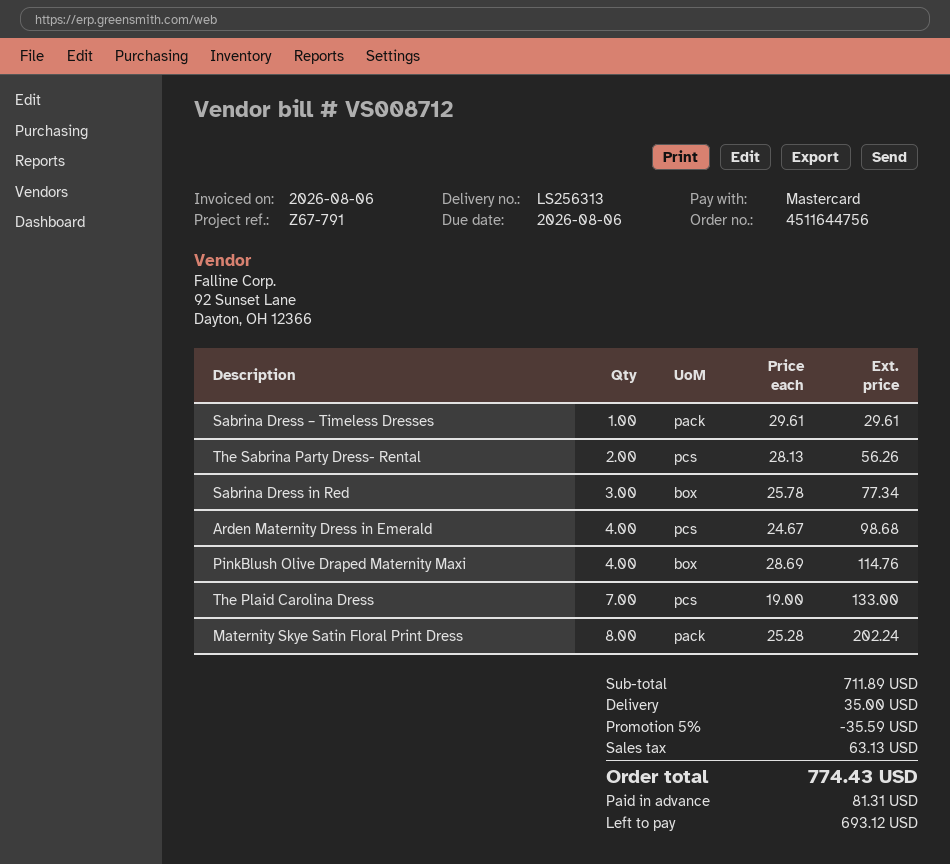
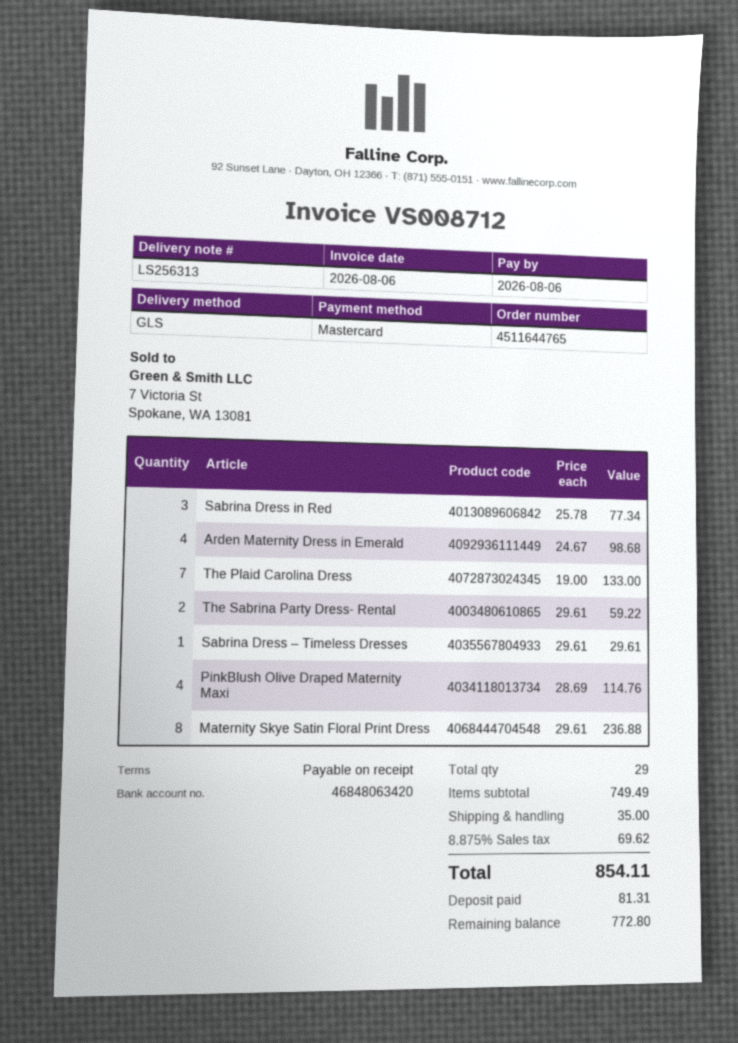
order number: 4511644756 -> 4511644765
The Sabrina Party Dress- Rental: 2 x 28.13 = 56.26 -> 2 x 29.61 = 59.22
Maternity Skye Satin Floral Print Dress: 8 x 25.28 = 202.24 -> 8 x 29.61 = 236.88
subtotal: 711.89 -> 749.49
discount: 5% = 35.59 -> none
tax: 63.13 -> 69.62
total: 774.43 -> 854.11
balance: 693.12 -> 772.80

